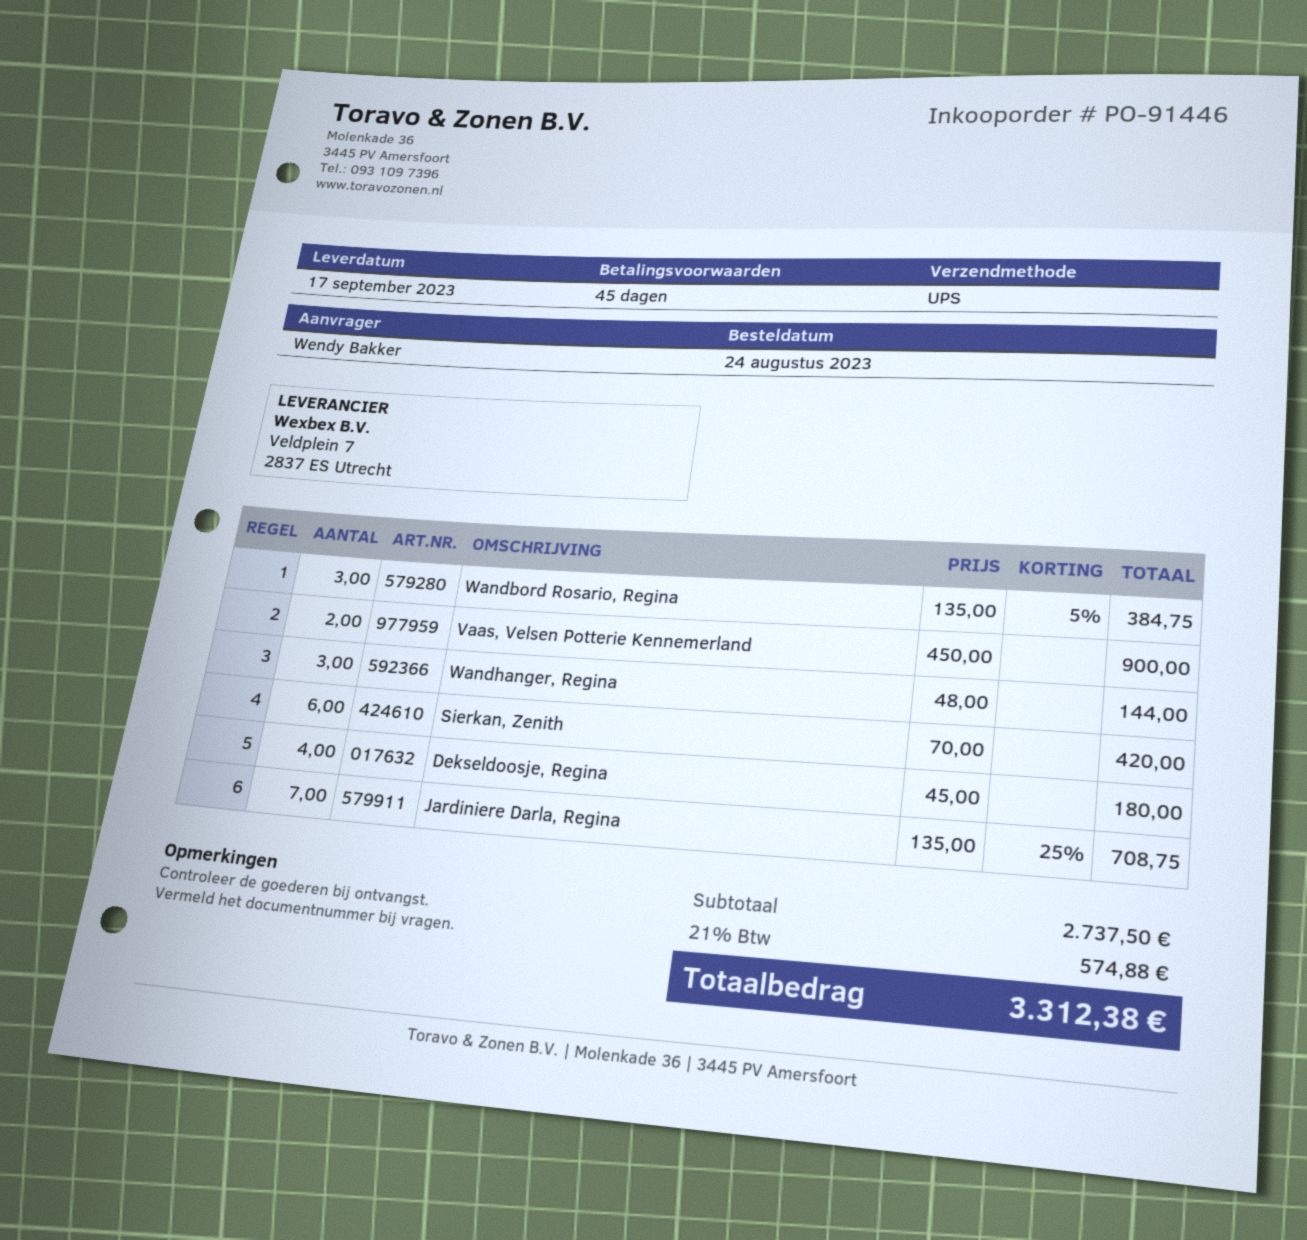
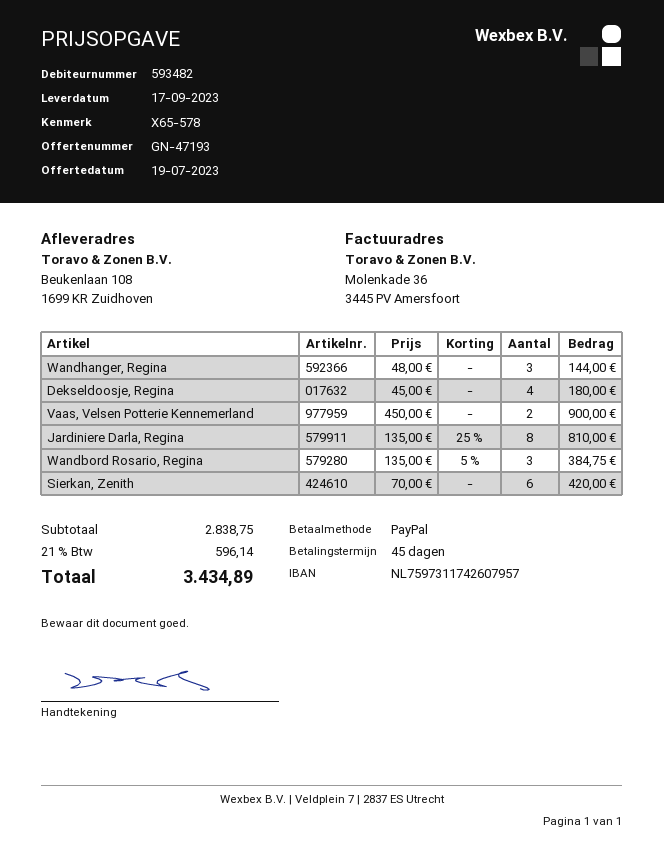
Jardiniere Darla, Regina: 7 x 135.00 - 25% = 708.75 -> 8 x 135.00 - 25% = 810.00
subtotal: 2737.50 -> 2838.75
tax: 21% = 574.88 -> 21% = 596.14
total: 3312.38 -> 3434.89

